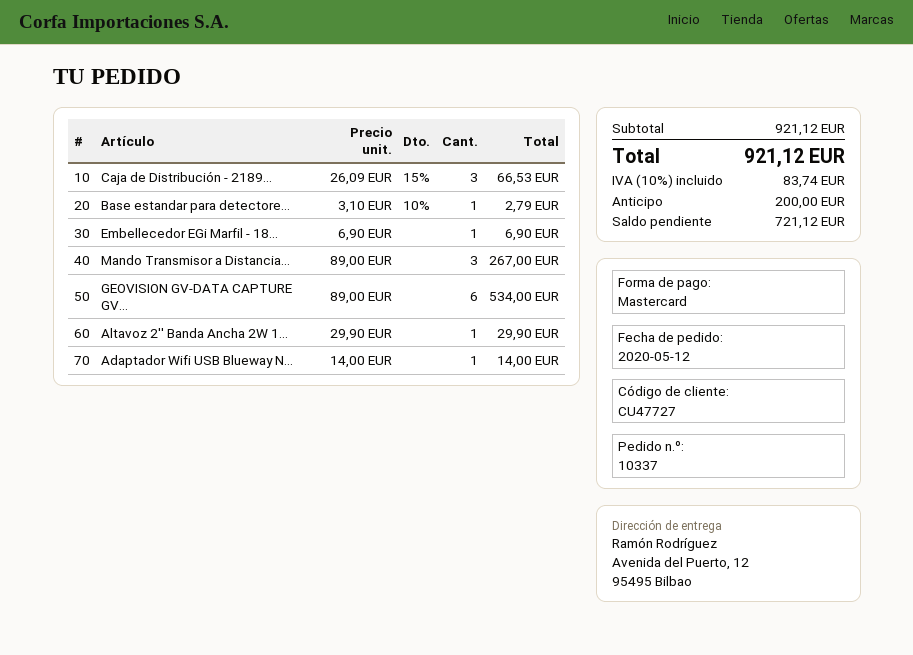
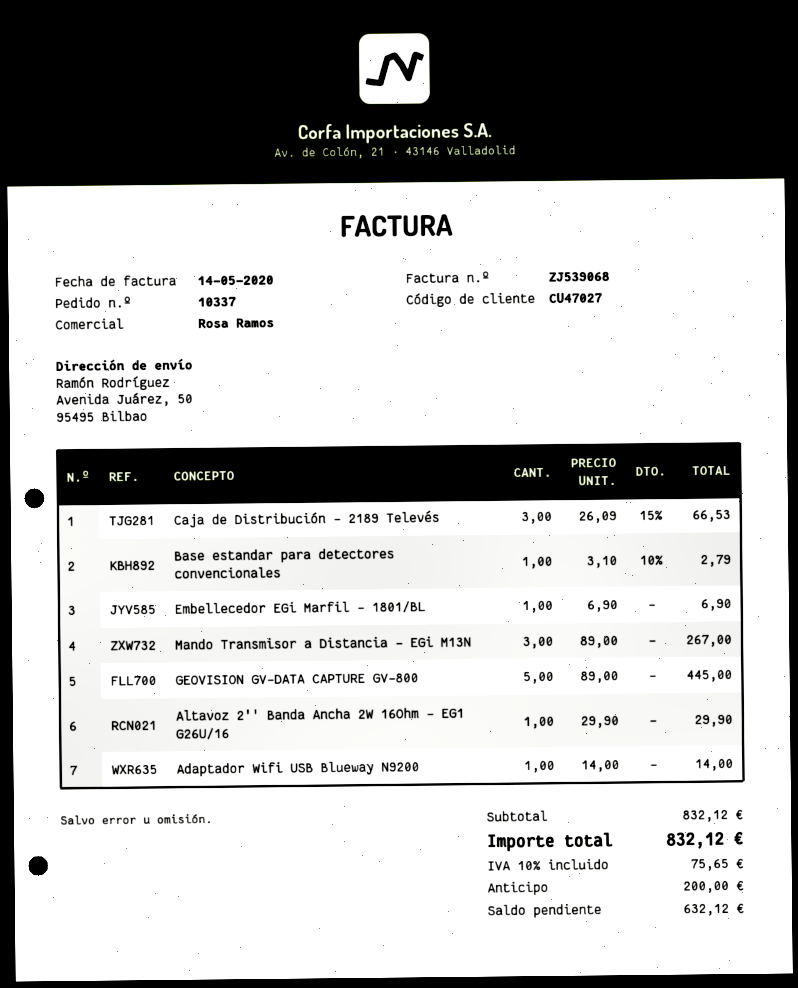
customer number: CU47727 -> CU47027
ship to: Avenida del Puerto, 12, 95495 Bilbao -> Avenida Juárez, 50, 95495 Bilbao
GEOVISION GV-DATA CAPTURE GV...: 6 x 89.00 = 534.00 -> 5 x 89.00 = 445.00
subtotal: 921.12 -> 832.12
tax: 10% = 83.74 -> 10% = 75.65
total: 921.12 -> 832.12
balance: 721.12 -> 632.12

